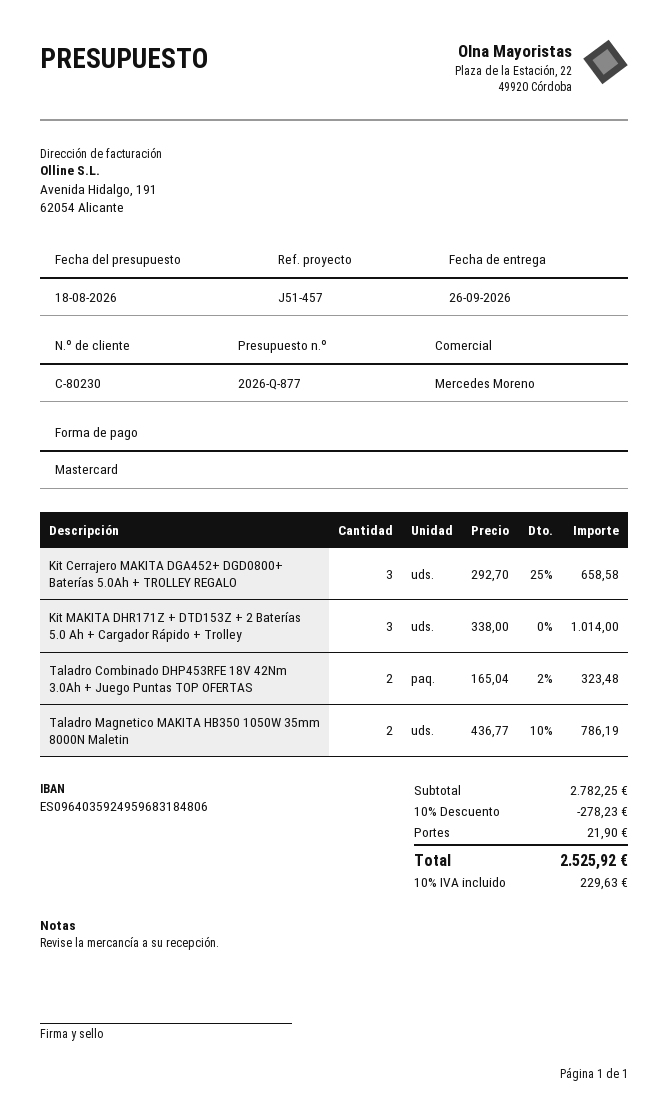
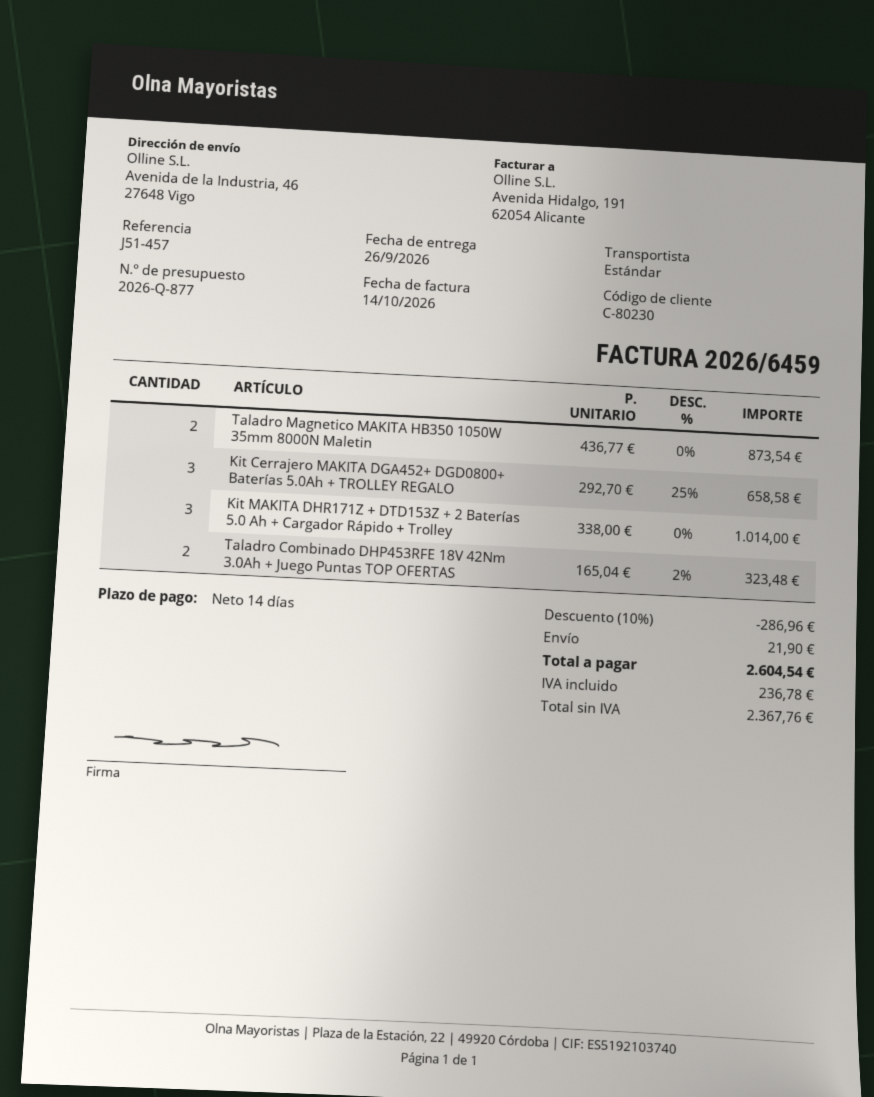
Taladro Magnetico MAKITA HB350 1050W 35mm 8000N Maletin: 2 x 436.77 - 10% = 786.19 -> 2 x 436.77 = 873.54
discount: 10% = 278.23 -> 10% = 286.96
tax: 229.63 -> 236.78
total: 2525.92 -> 2604.54

